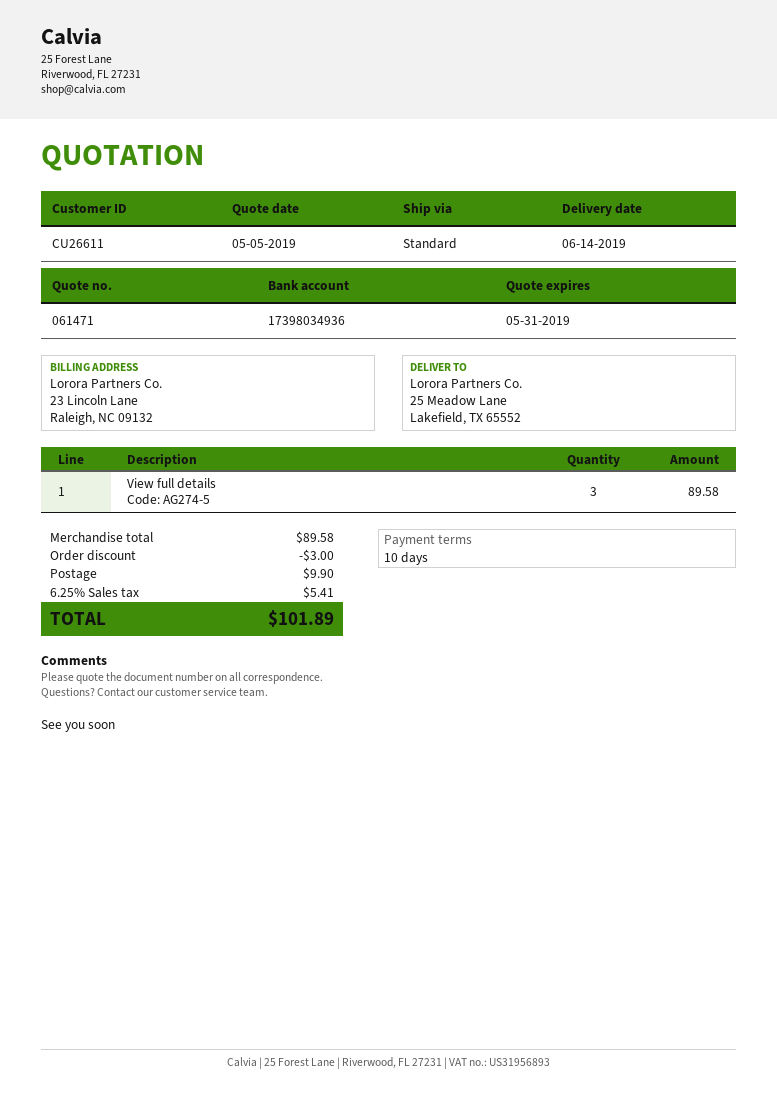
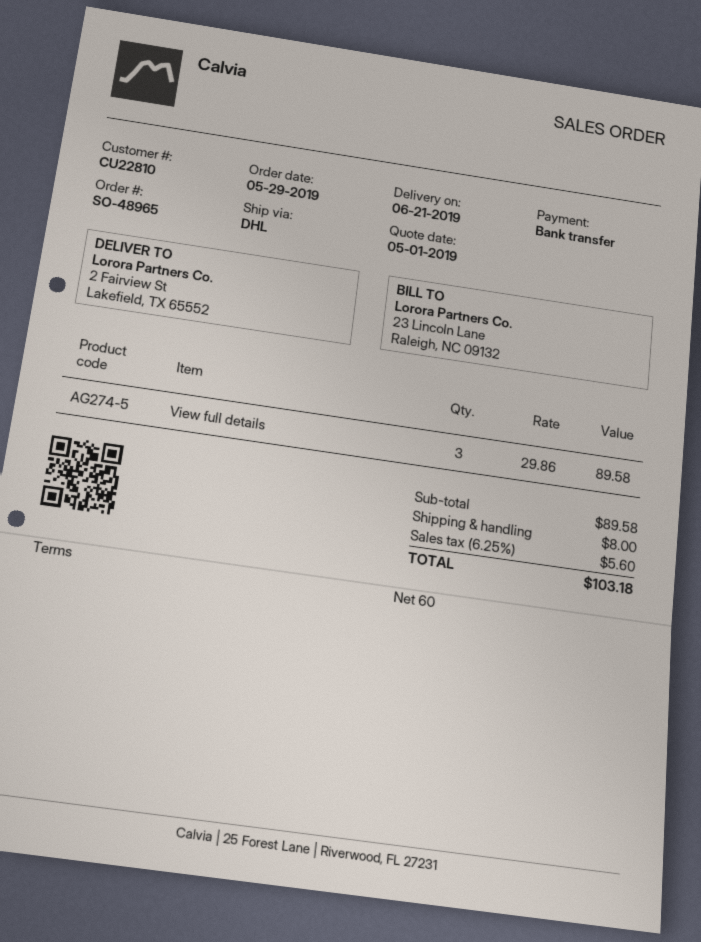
quote date: 2019-05-05 -> 2019-05-01
delivery date: 2019-06-14 -> 2019-06-21
payment terms: 10 days -> 60 days
customer number: CU26611 -> CU22810
shipping method: standard -> DHL
ship to: 25 Meadow Lane, Lakefield, TX 65552 -> 2 Fairview St, Lakefield, TX 65552
discount: 3.00 -> none
shipping: 9.90 -> 8.00
tax: 6.25% = 5.41 -> 6.25% = 5.60
total: 101.89 -> 103.18

